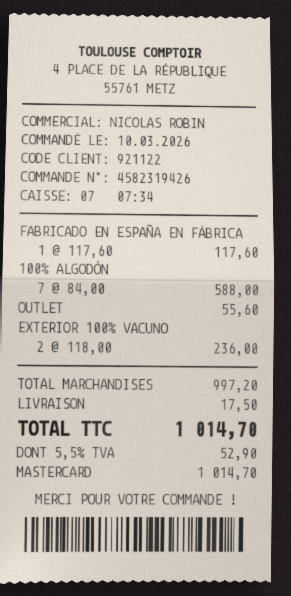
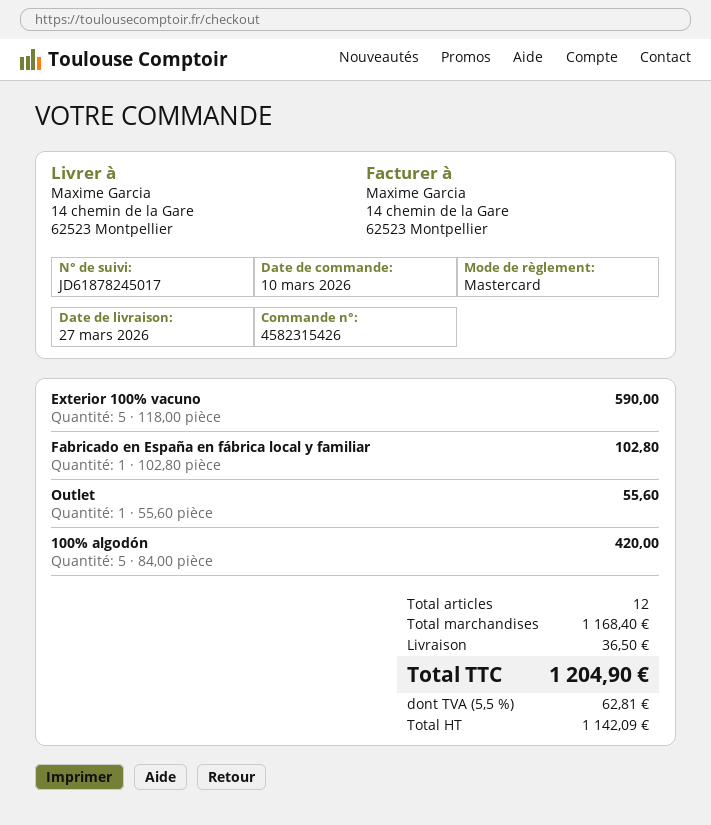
order number: 4582319426 -> 4582315426
FABRICADO EN ESPAÑA EN FÁBRICA: 1 x 117.60 = 117.60 -> 1 x 102.80 = 102.80
100% ALGODÓN: 7 x 84.00 = 588.00 -> 5 x 84.00 = 420.00
EXTERIOR 100% VACUNO: 2 x 118.00 = 236.00 -> 5 x 118.00 = 590.00
subtotal: 997.20 -> 1168.40
shipping: 17.50 -> 36.50
tax: 5.5% = 52.90 -> 5.5% = 62.81
total: 1014.70 -> 1204.90

